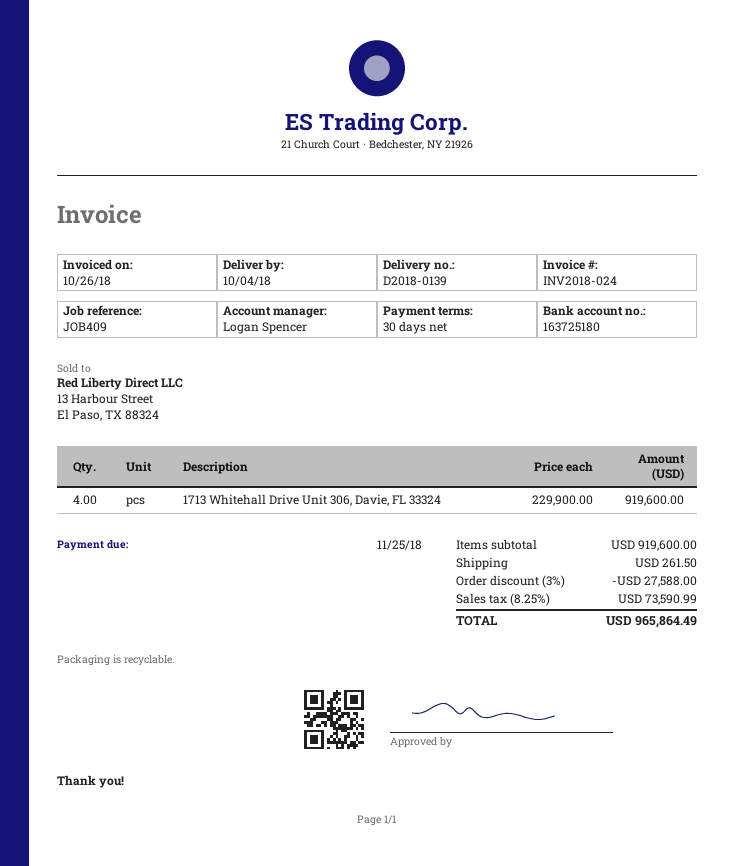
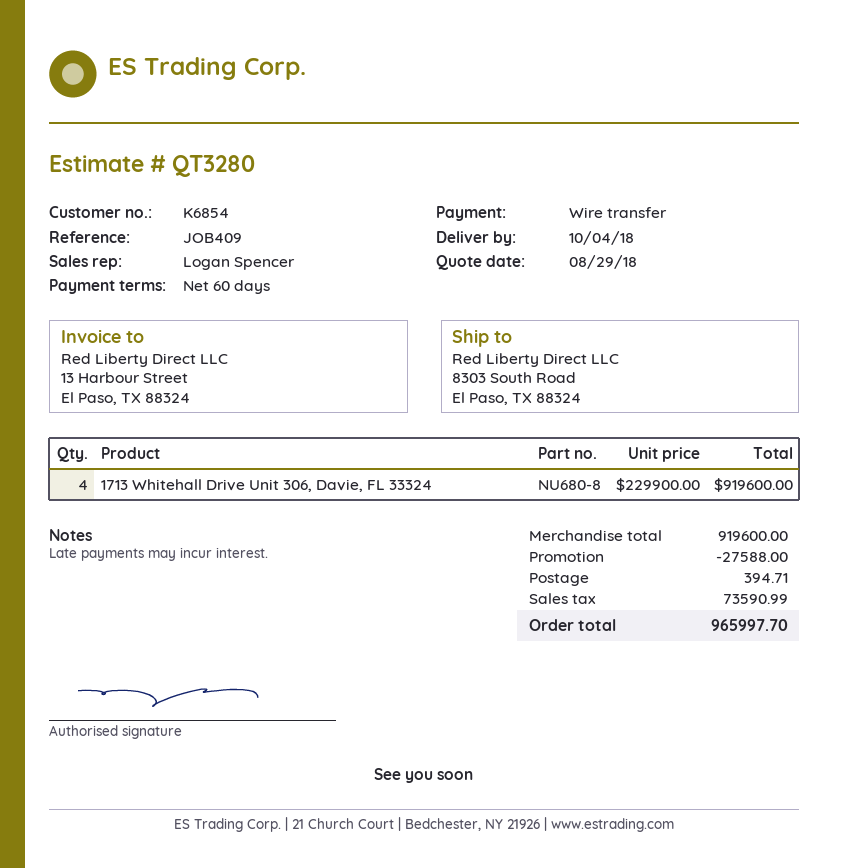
payment terms: 30 days -> 60 days
shipping: 261.50 -> 394.71
total: 965864.49 -> 965997.70

